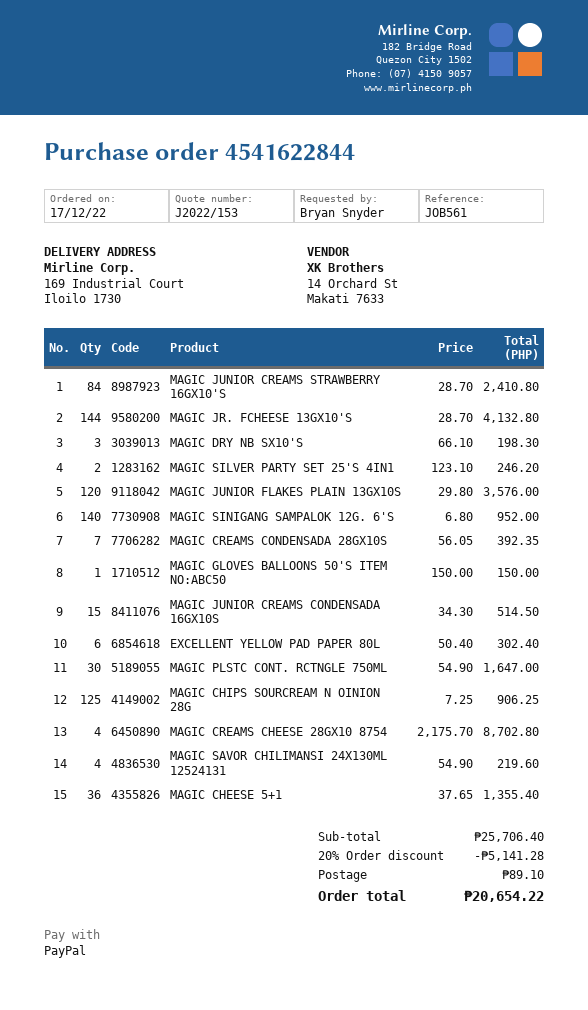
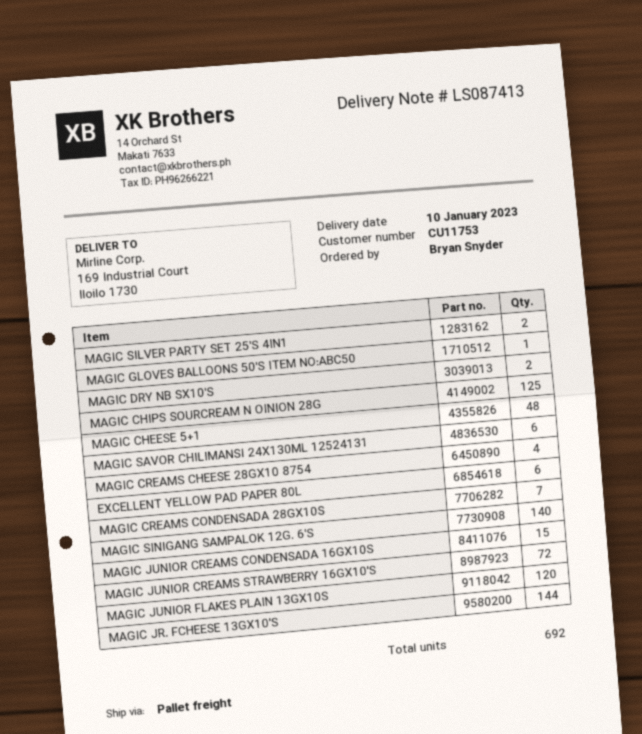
MAGIC JUNIOR CREAMS STRAWBERRY 16GX10'S: 84 -> 72
MAGIC DRY NB SX10'S: 3 -> 2
MAGIC PLSTC CONT. RCTNGLE 750ML: 30 -> none
MAGIC SAVOR CHILIMANSI 24X130ML 12524131: 4 -> 6
MAGIC CHEESE 5+1: 36 -> 48

